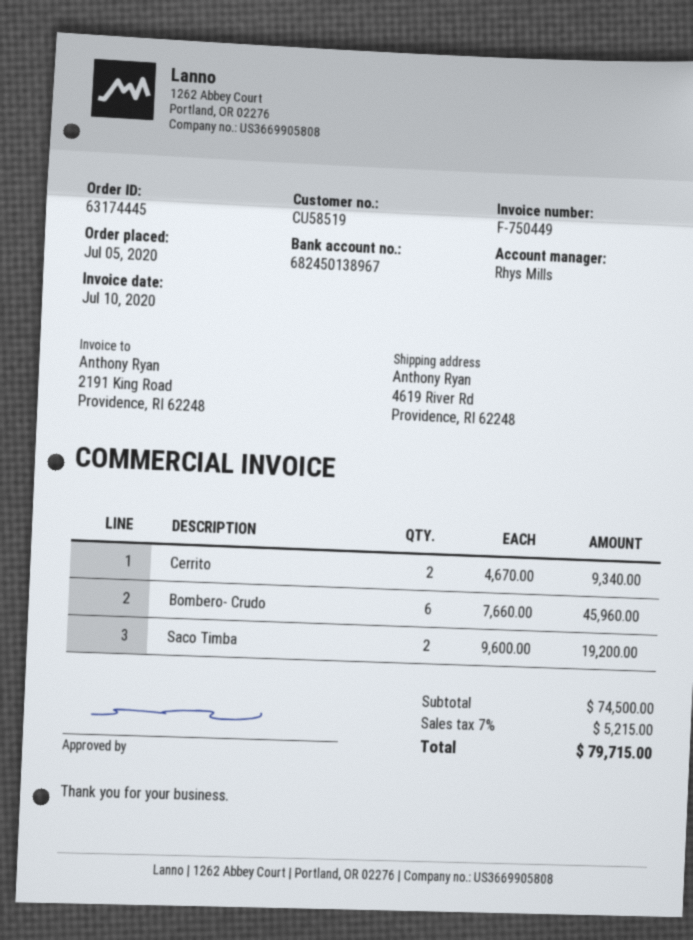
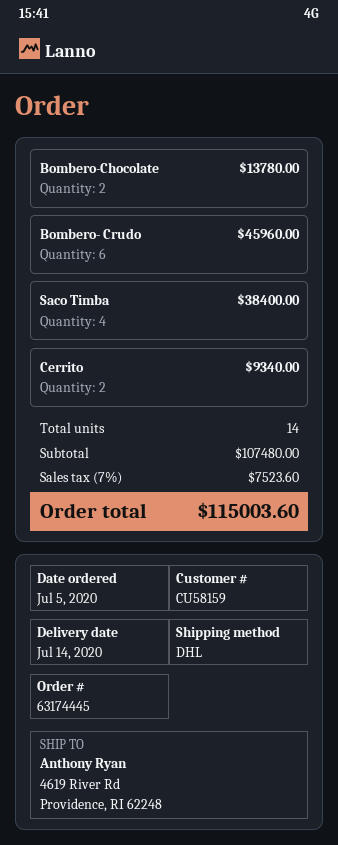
customer number: CU58519 -> CU58159
Saco Timba: 2 for 19200.00 -> 4 for 38400.00
Bombero-Chocolate: none -> 2 for 13780.00
subtotal: 74500.00 -> 107480.00
tax: 7% = 5215.00 -> 7% = 7523.60
total: 79715.00 -> 115003.60

